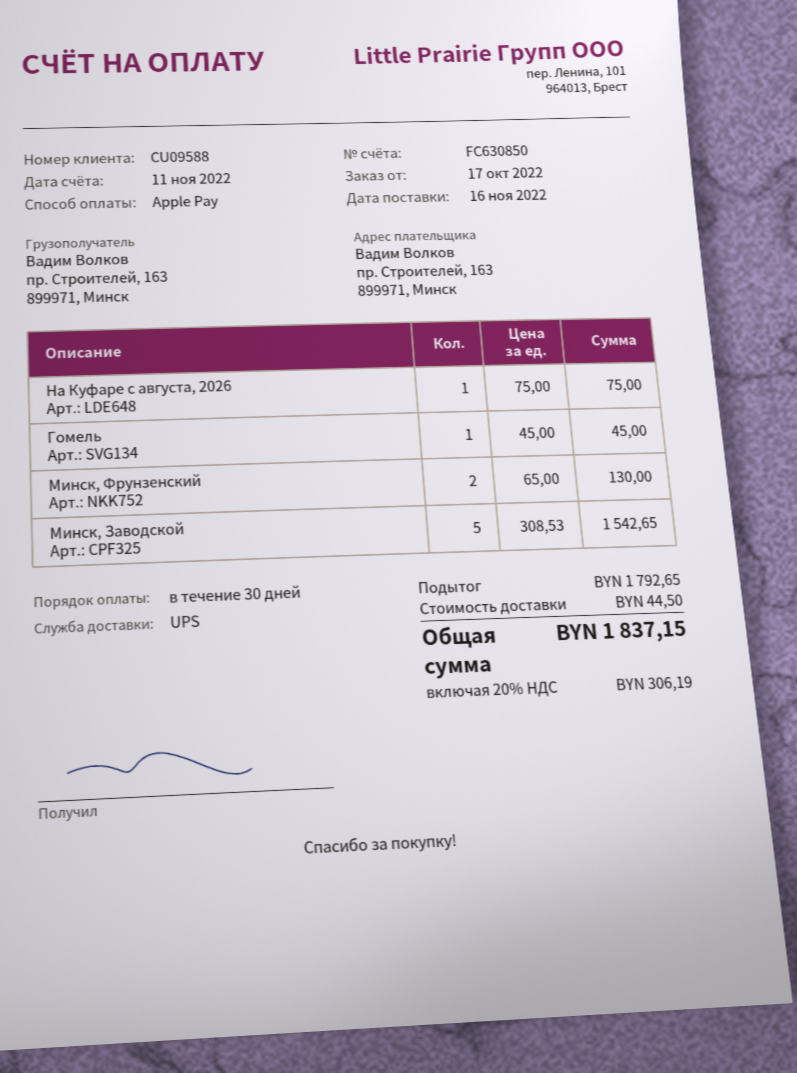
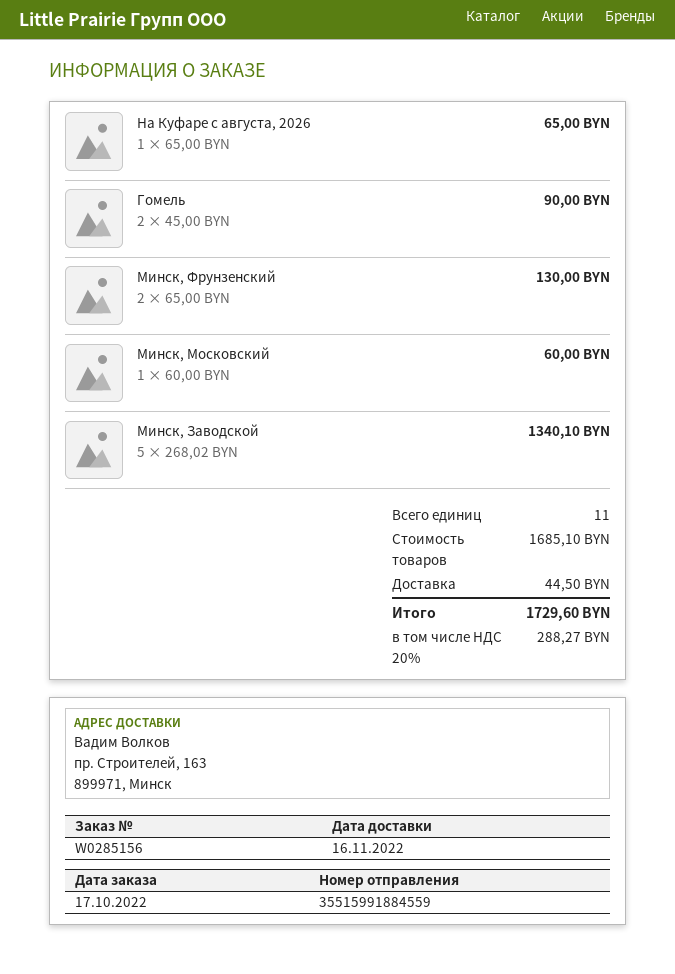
На Куфаре с августа, 2026: 1 x 75.00 = 75.00 -> 1 x 65.00 = 65.00
Гомель: 1 x 45.00 = 45.00 -> 2 x 45.00 = 90.00
Минск, Заводской: 5 x 308.53 = 1542.65 -> 5 x 268.02 = 1340.10
Минск, Московский: none -> 1 x 60.00 = 60.00
subtotal: 1792.65 -> 1685.10
tax: 20% = 306.19 -> 20% = 288.27
total: 1837.15 -> 1729.60

